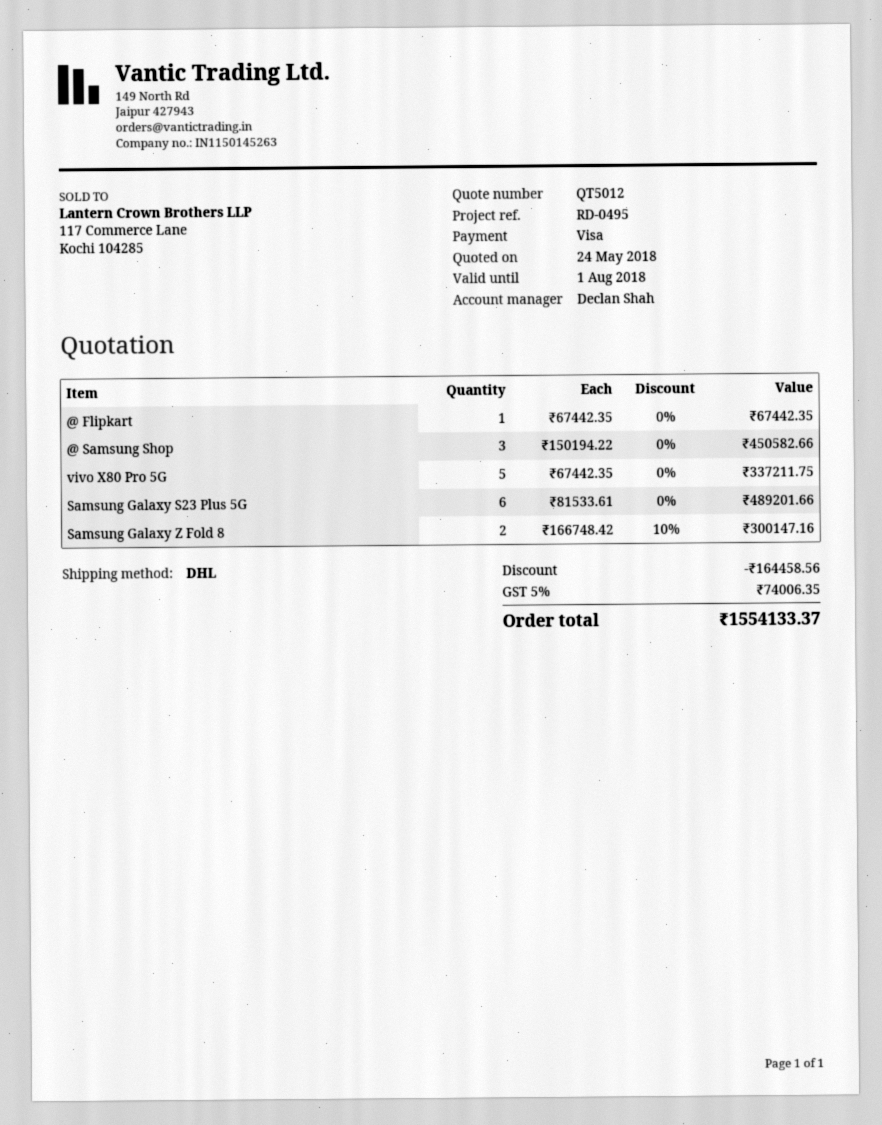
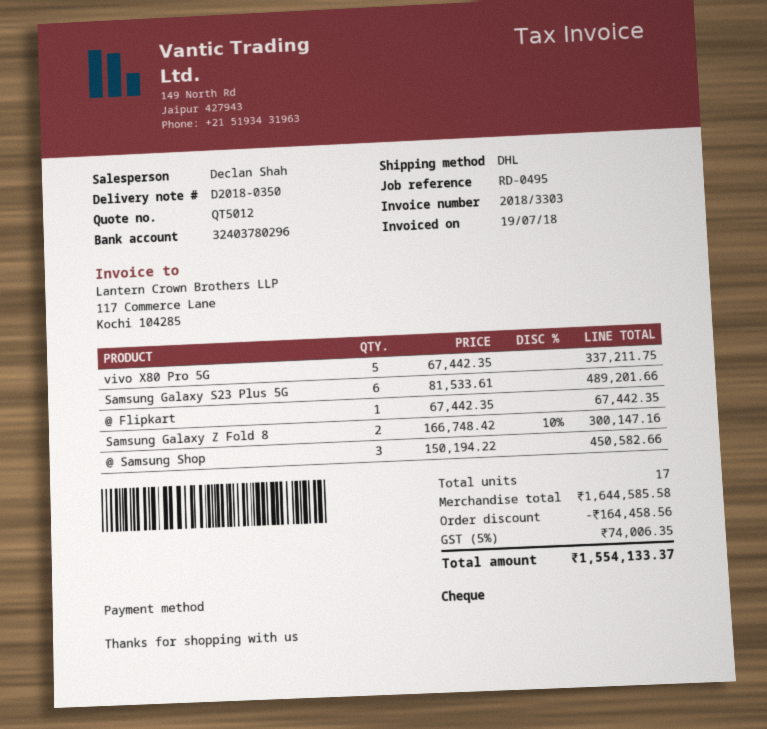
payment method: Visa -> cheque

